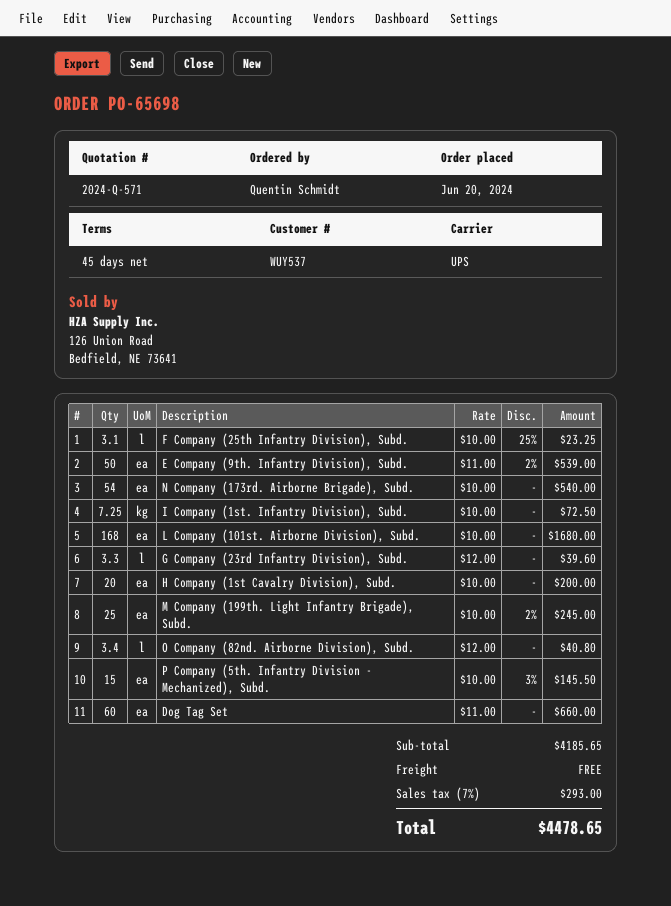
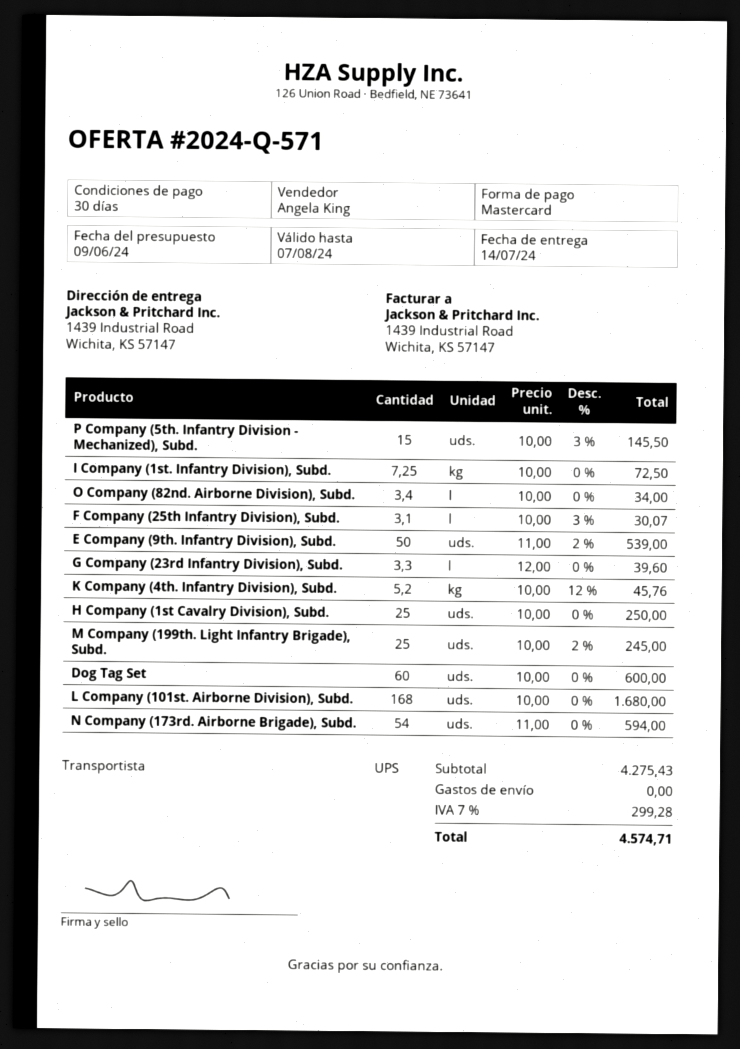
payment terms: 45 days -> 30 days
F Company (25th Infantry Division), Subd.: 3.1 x 10.00 - 25% = 23.25 -> 3.1 x 10.00 - 3% = 30.07
N Company (173rd. Airborne Brigade), Subd.: 54 x 10.00 = 540.00 -> 54 x 11.00 = 594.00
H Company (1st Cavalry Division), Subd.: 20 x 10.00 = 200.00 -> 25 x 10.00 = 250.00
O Company (82nd. Airborne Division), Subd.: 3.4 x 12.00 = 40.80 -> 3.4 x 10.00 = 34.00
Dog Tag Set: 60 x 11.00 = 660.00 -> 60 x 10.00 = 600.00
K Company (4th. Infantry Division), Subd.: none -> 5.2 x 10.00 - 12% = 45.76
subtotal: 4185.65 -> 4275.43
tax: 7% = 293.00 -> 7% = 299.28
total: 4478.65 -> 4574.71

